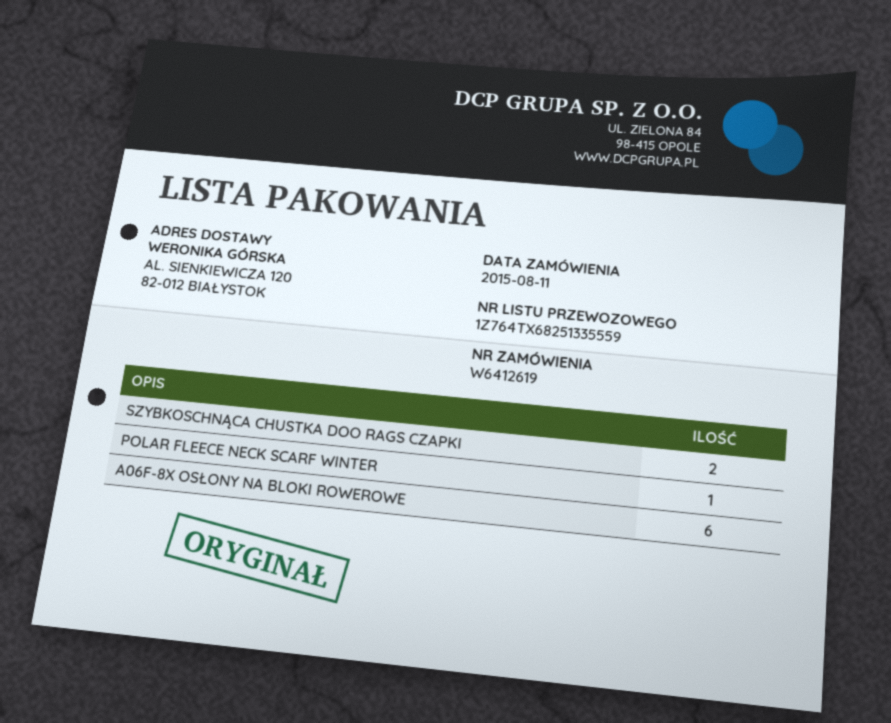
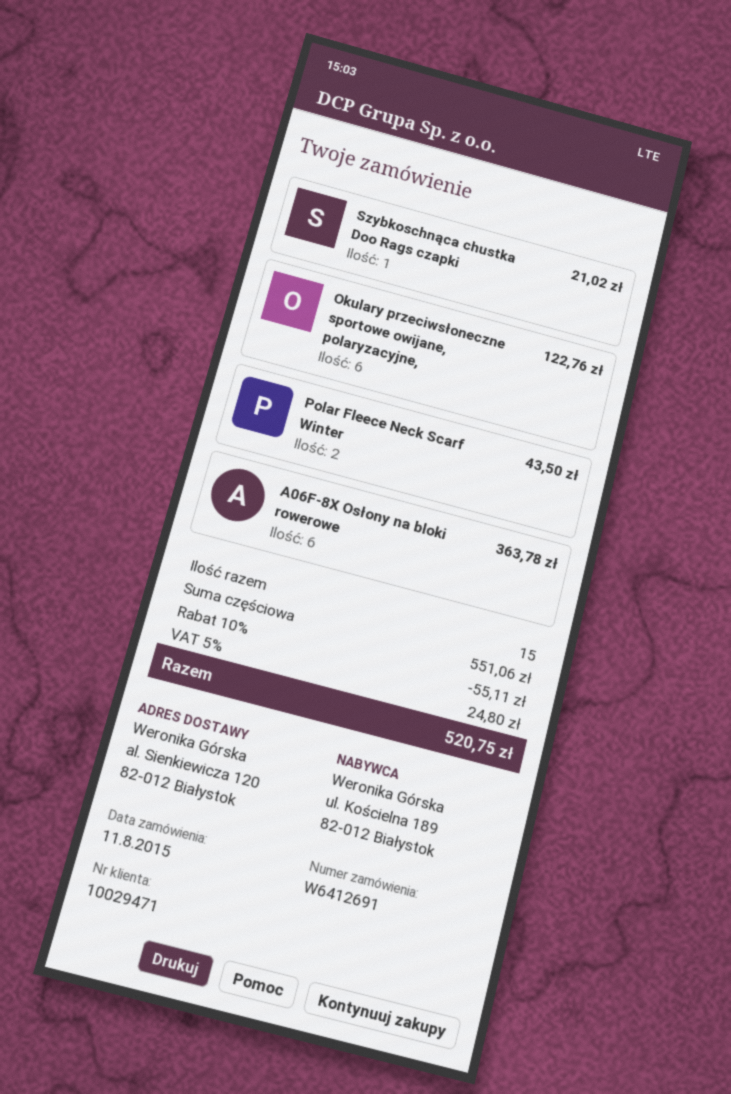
order number: W6412619 -> W6412691
SZYBKOSCHNĄCA CHUSTKA DOO RAGS CZAPKI: 2 -> 1
POLAR FLEECE NECK SCARF WINTER: 1 -> 2
Okulary przeciwsłoneczne sportowe owijane, polaryzacyjne,: none -> 6

